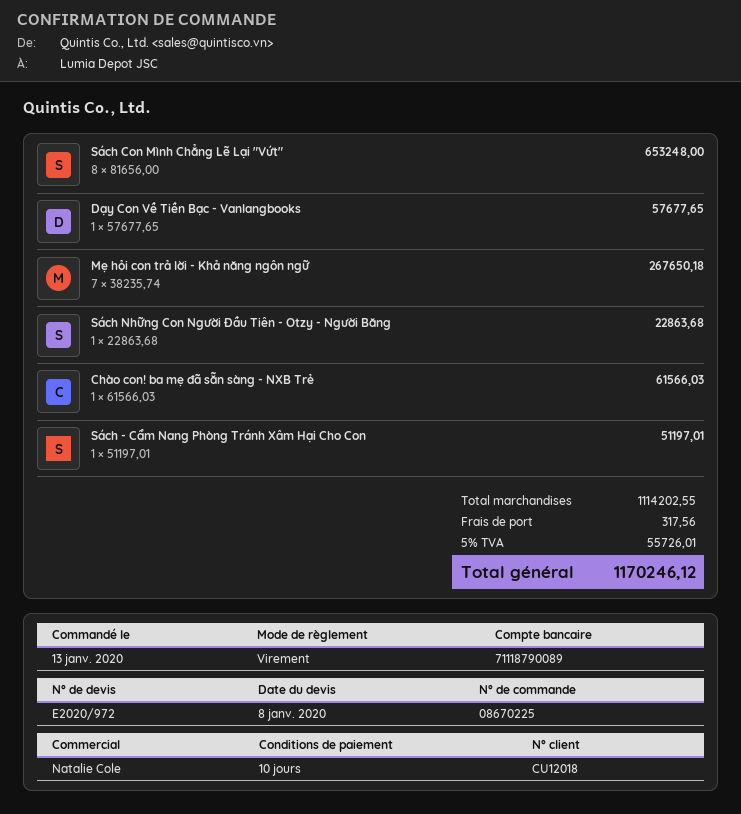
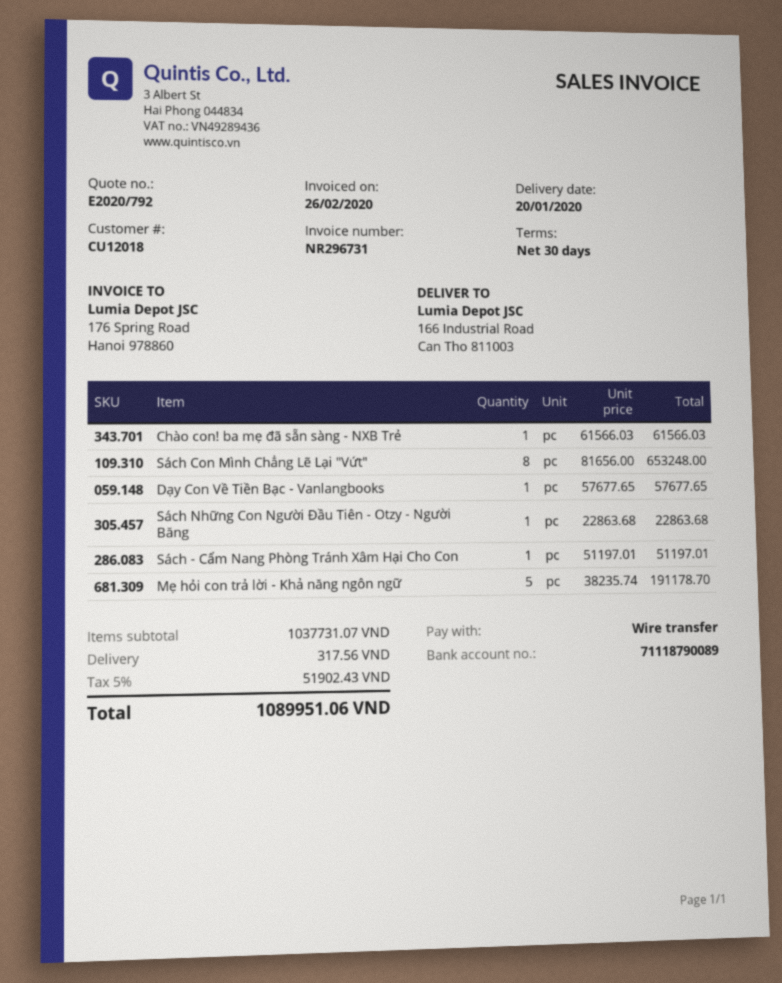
quote number: E2020/972 -> E2020/792
payment terms: 10 days -> 30 days
Mẹ hỏi con trả lời - Khả năng ngôn ngữ: 7 x 38235.74 = 267650.18 -> 5 x 38235.74 = 191178.70
subtotal: 1114202.55 -> 1037731.07
tax: 5% = 55726.01 -> 5% = 51902.43
total: 1170246.12 -> 1089951.06

